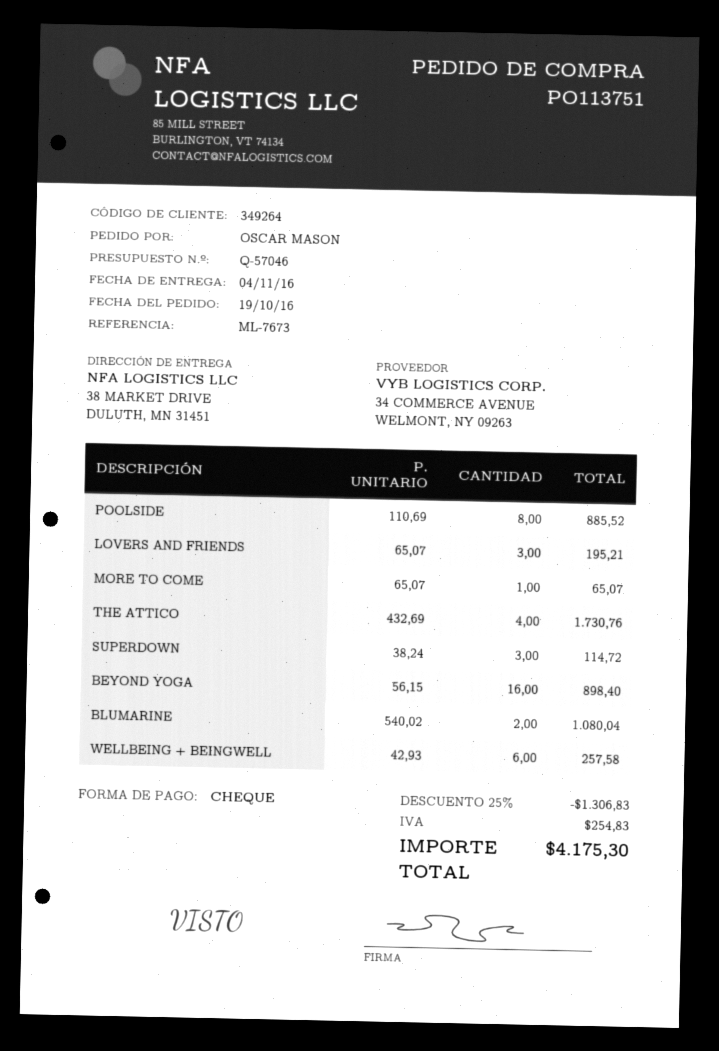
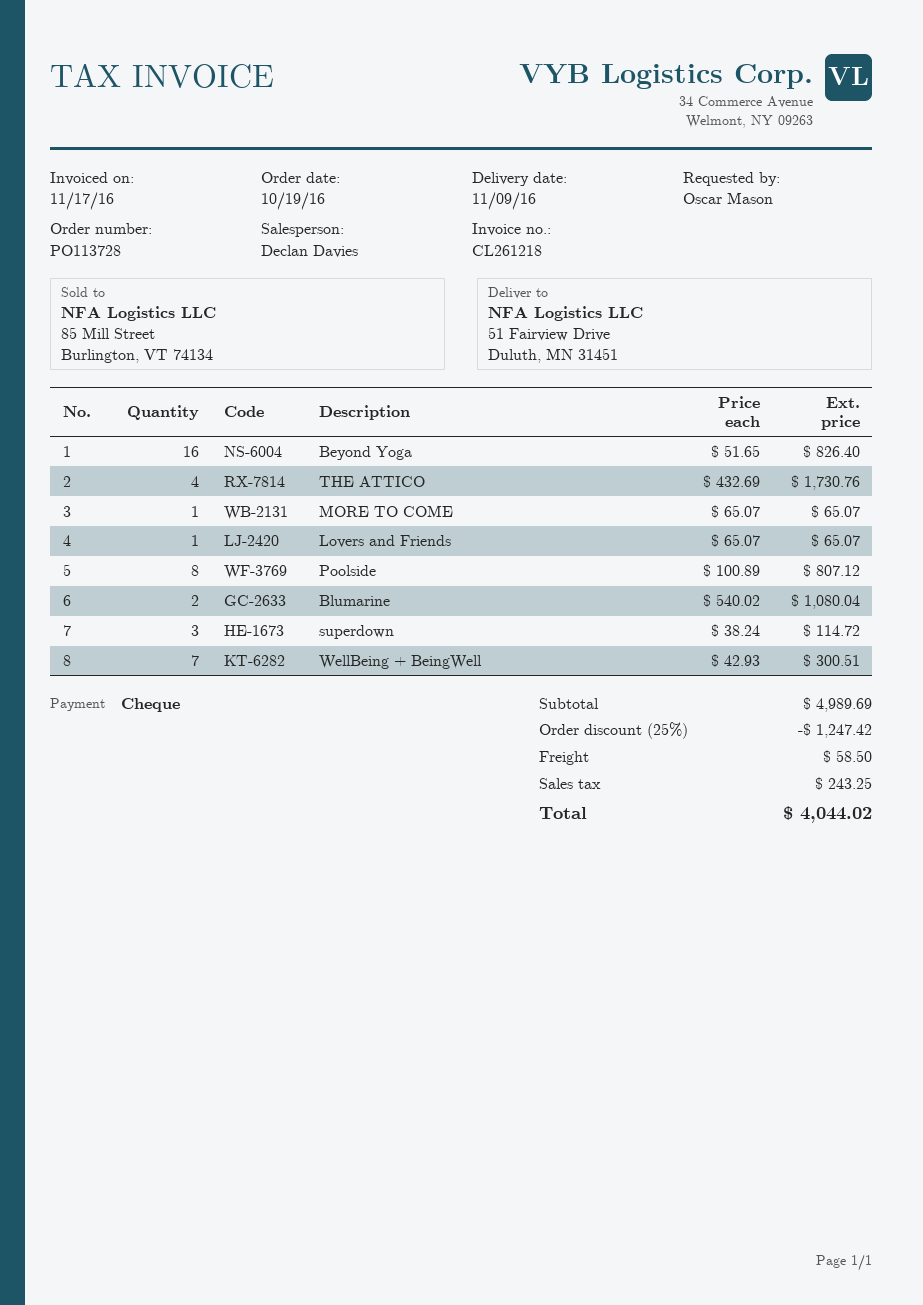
order number: PO113751 -> PO113728
delivery date: 2016-11-04 -> 2016-11-09
ship to: 38 MARKET DRIVE, DULUTH, MN 31451 -> 51 Fairview Drive, Duluth, MN 31451
POOLSIDE: 8 x 110.69 = 885.52 -> 8 x 100.89 = 807.12
LOVERS AND FRIENDS: 3 x 65.07 = 195.21 -> 1 x 65.07 = 65.07
BEYOND YOGA: 16 x 56.15 = 898.40 -> 16 x 51.65 = 826.40
WELLBEING + BEINGWELL: 6 x 42.93 = 257.58 -> 7 x 42.93 = 300.51
discount: 25% = 1306.83 -> 25% = 1247.42
shipping: none -> 58.50
tax: 254.83 -> 243.25
total: 4175.30 -> 4044.02

